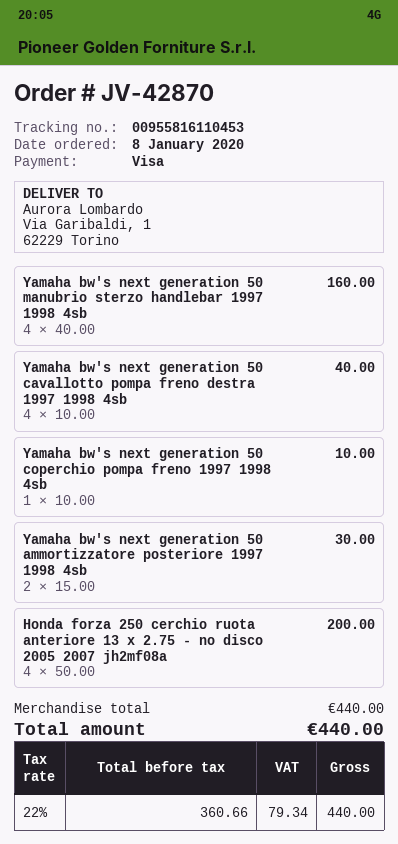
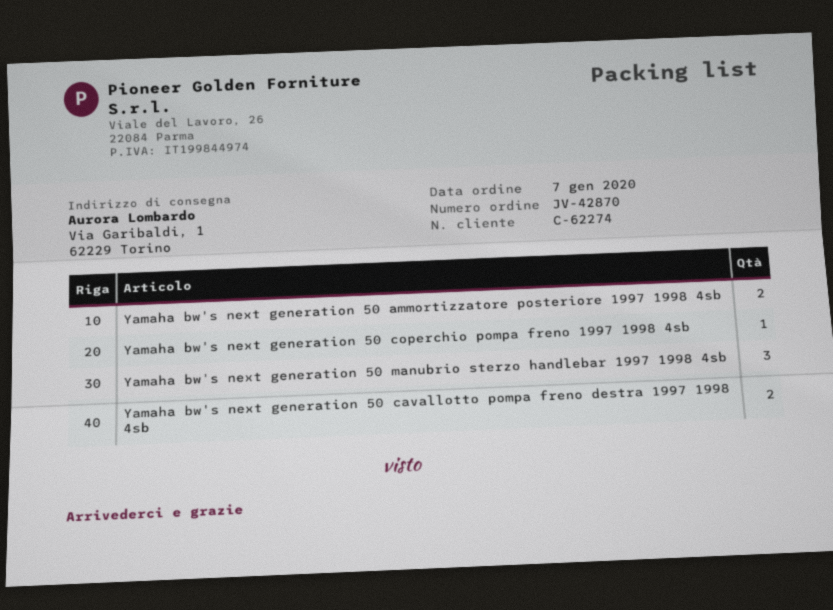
order date: 2020-01-08 -> 2020-01-07
Yamaha bw's next generation 50 manubrio sterzo handlebar 1997 1998 4sb: 4 -> 3
Yamaha bw's next generation 50 cavallotto pompa freno destra 1997 1998 4sb: 4 -> 2
Honda forza 250 cerchio ruota anteriore 13 x 2.75 - no disco 2005 2007 jh2mf08a: 4 -> none

